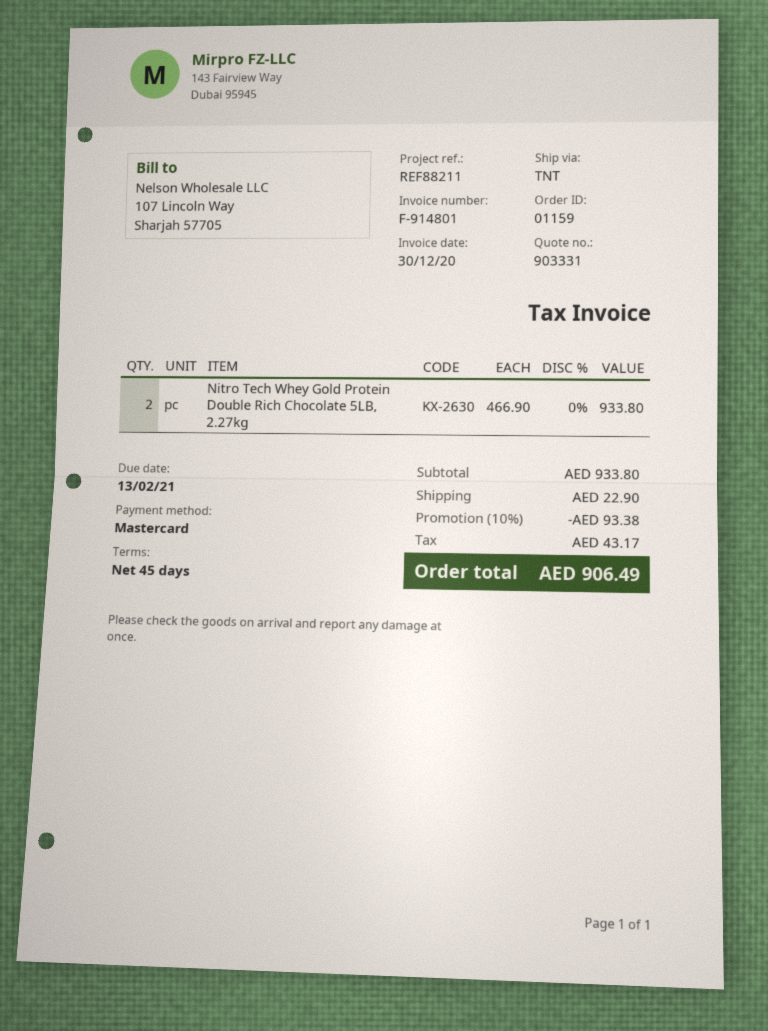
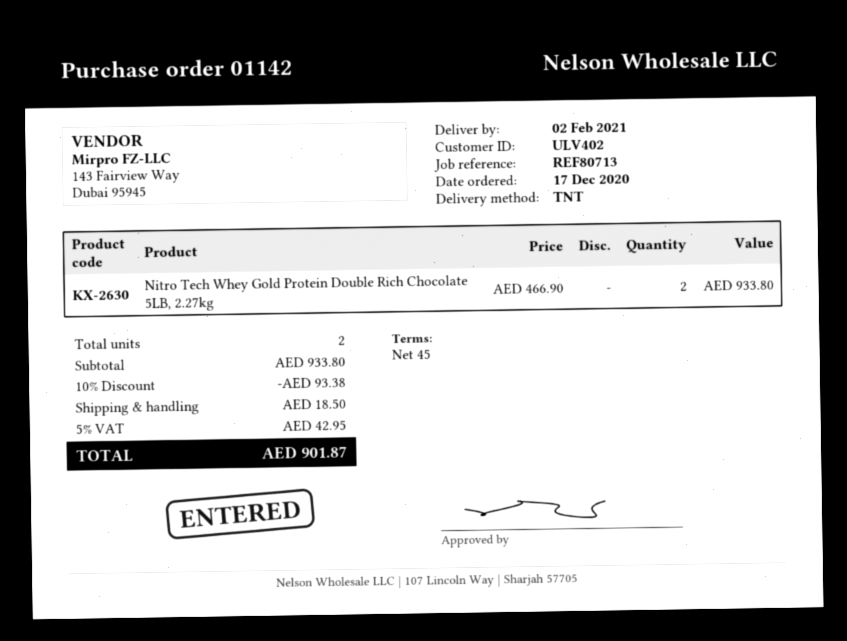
order number: 01159 -> 01142
reference: REF88211 -> REF80713
shipping: 22.90 -> 18.50
tax: 43.17 -> 42.95
total: 906.49 -> 901.87

